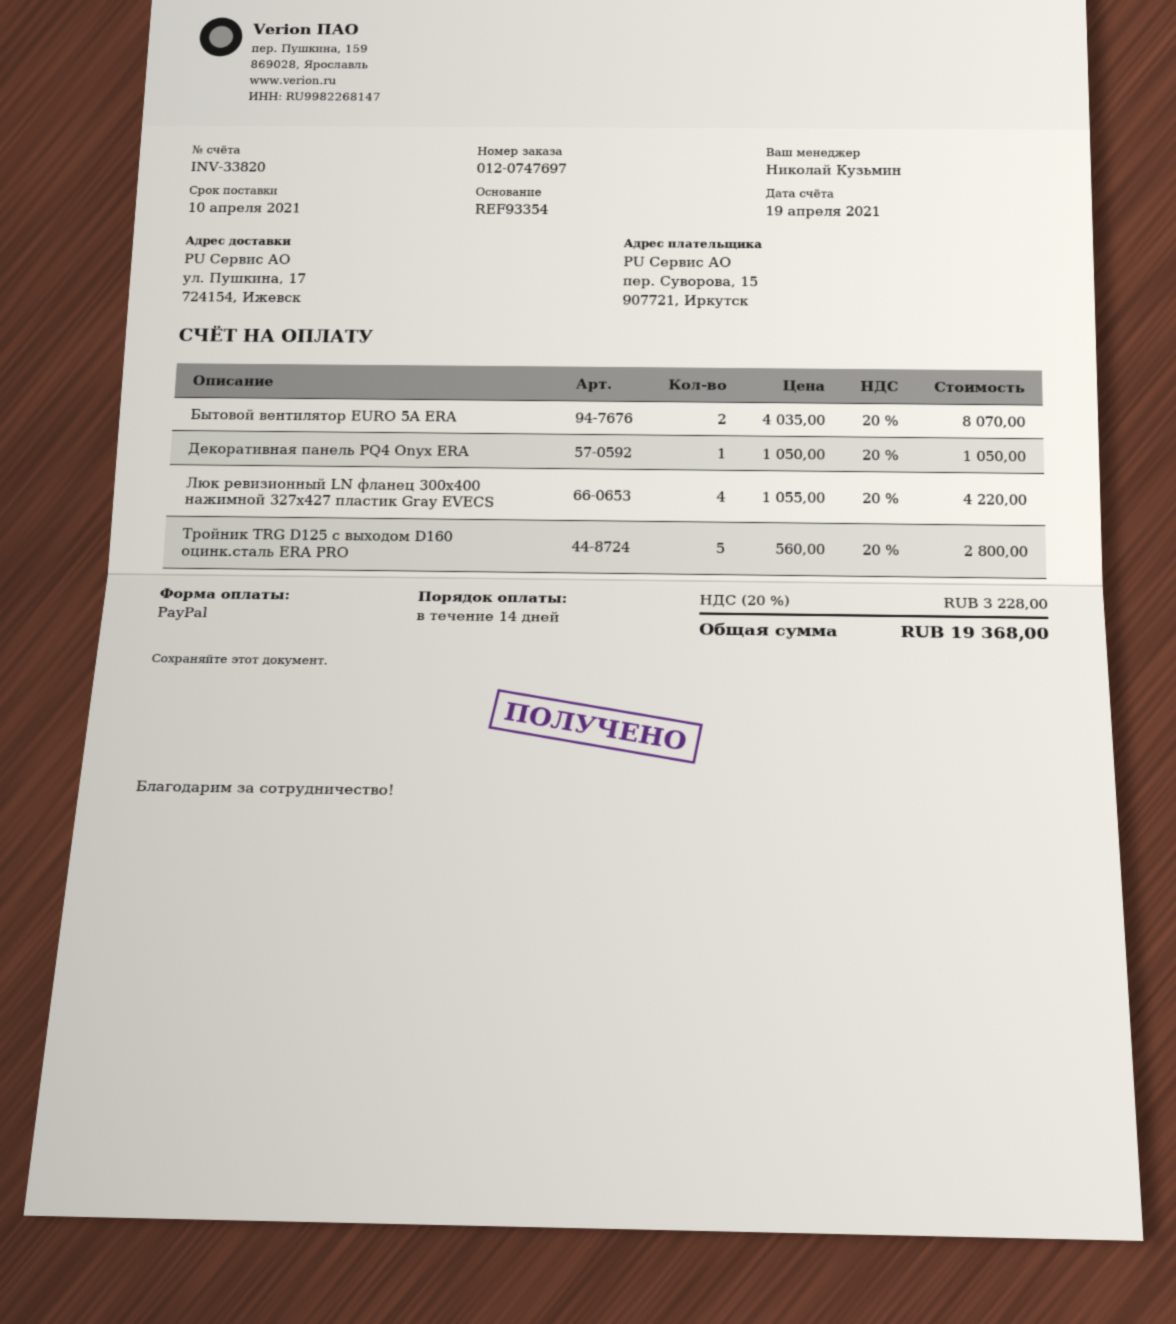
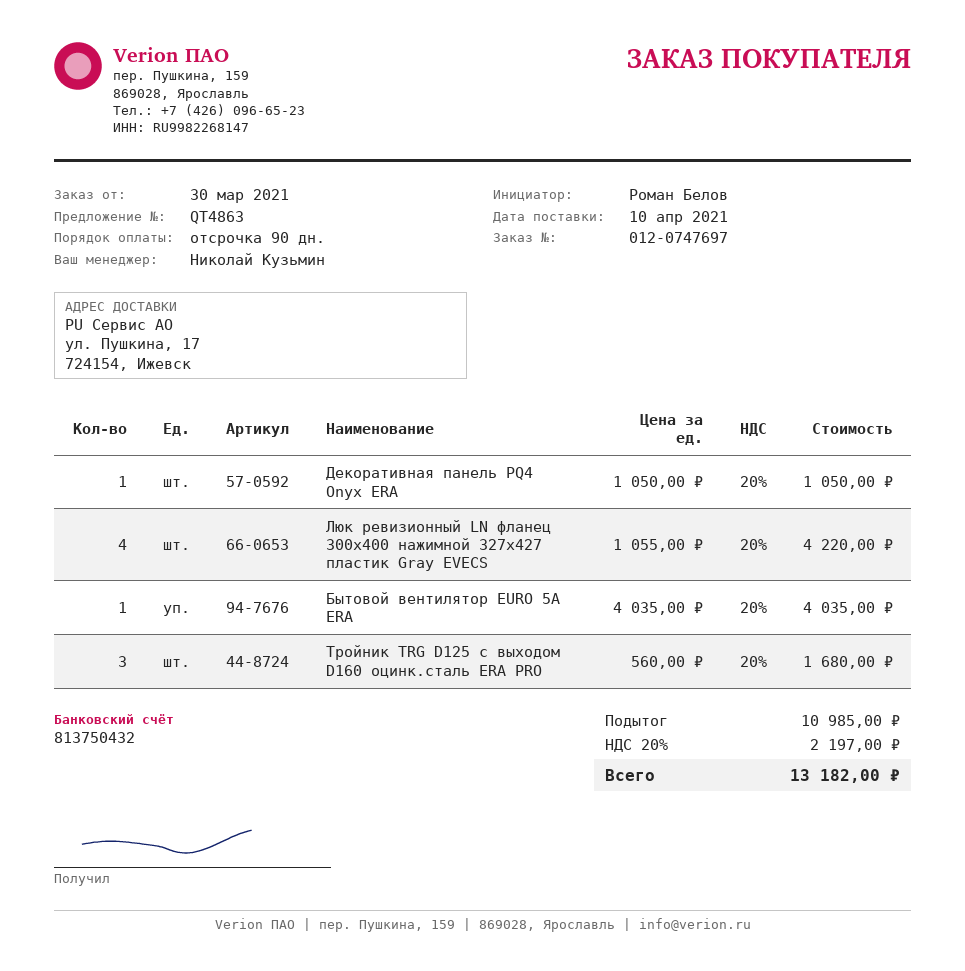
payment terms: 14 days -> 90 days
Бытовой вентилятор EURO 5A ERA: 2 x 4035.00 = 8070.00 -> 1 x 4035.00 = 4035.00
Тройник TRG D125 с выходом D160 оцинк.сталь ERA PRO: 5 x 560.00 = 2800.00 -> 3 x 560.00 = 1680.00
tax: 20% = 3228.00 -> 20% = 2197.00
total: 19368.00 -> 13182.00

